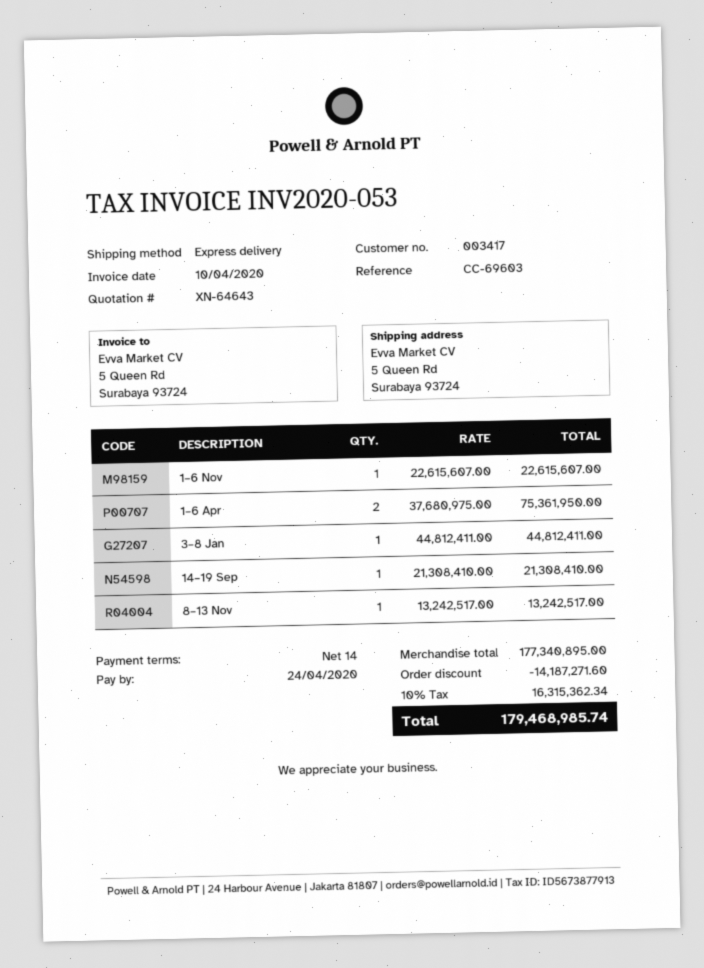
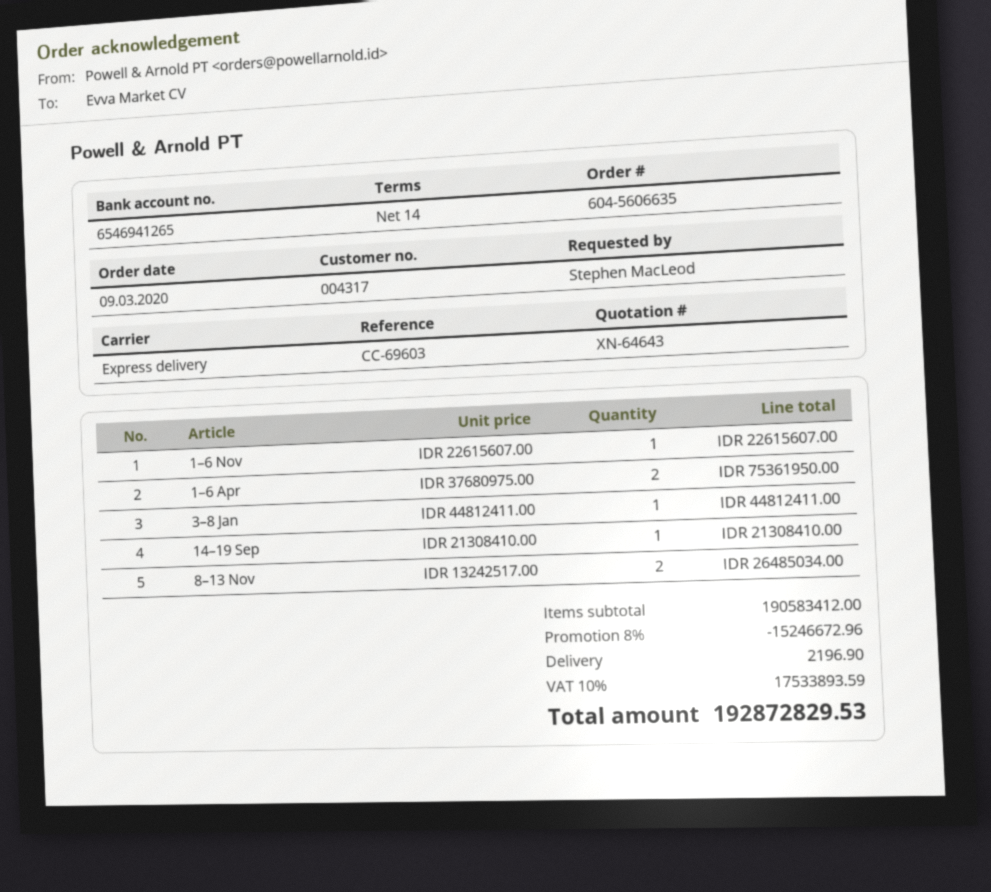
customer number: 003417 -> 004317
8–13 Nov: 1 x 13242517.00 = 13242517.00 -> 2 x 13242517.00 = 26485034.00
subtotal: 177340895.00 -> 190583412.00
discount: 14187271.60 -> 15246672.96
shipping: none -> 2196.90
tax: 10% = 16315362.34 -> 10% = 17533893.59
total: 179468985.74 -> 192872829.53

